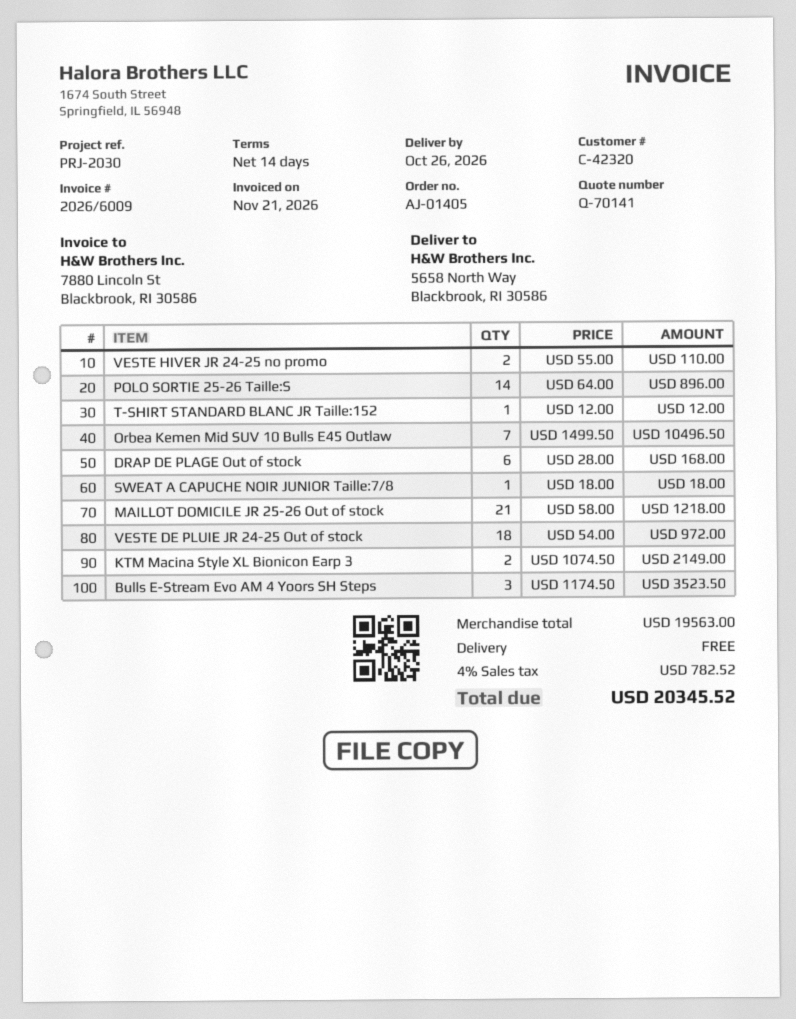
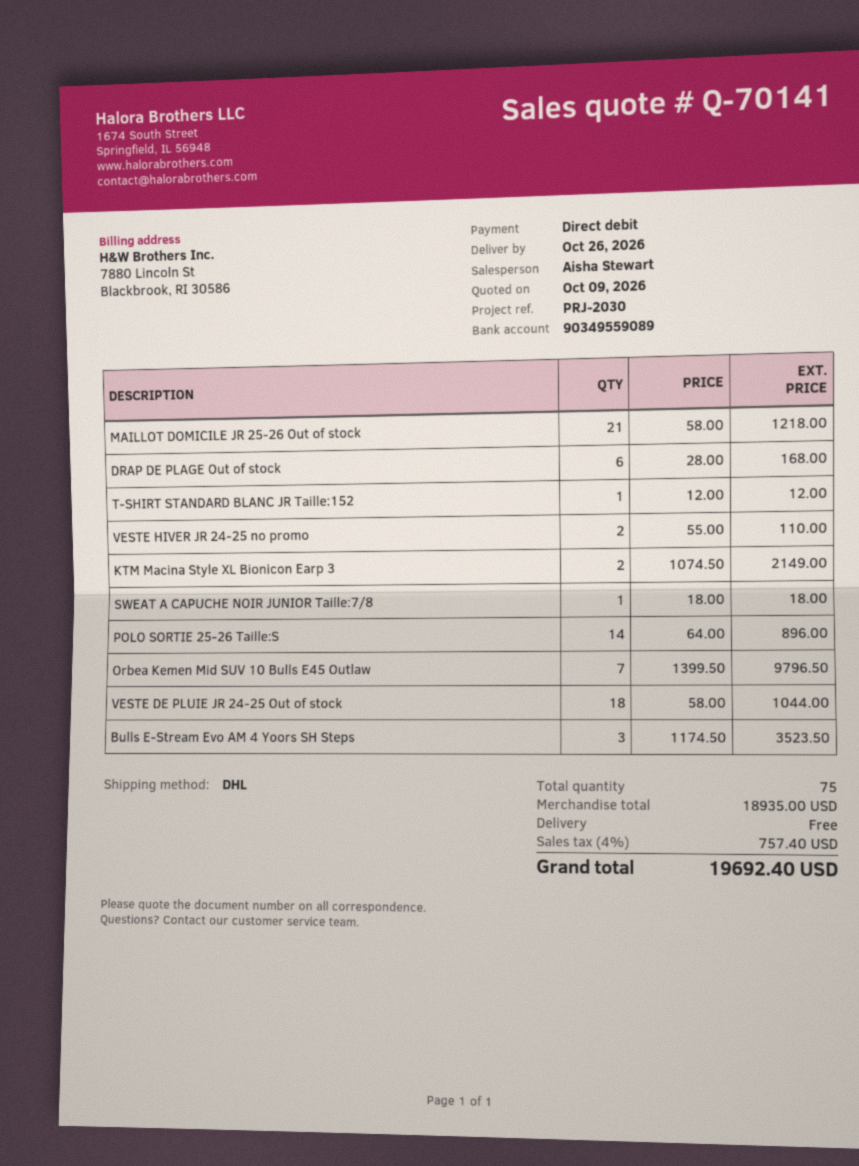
Orbea Kemen Mid SUV 10 Bulls E45 Outlaw: 7 x 1499.50 = 10496.50 -> 7 x 1399.50 = 9796.50
VESTE DE PLUIE JR 24-25 Out of stock: 18 x 54.00 = 972.00 -> 18 x 58.00 = 1044.00
subtotal: 19563.00 -> 18935.00
tax: 4% = 782.52 -> 4% = 757.40
total: 20345.52 -> 19692.40

